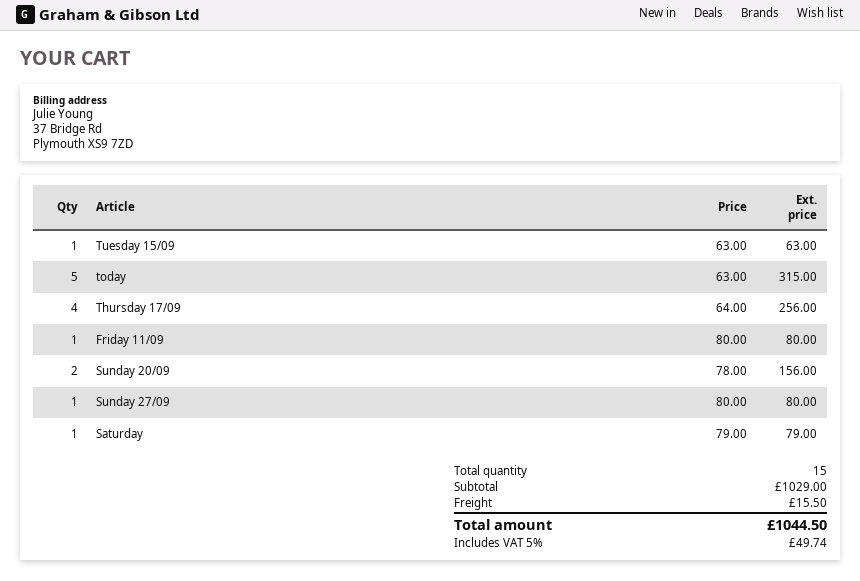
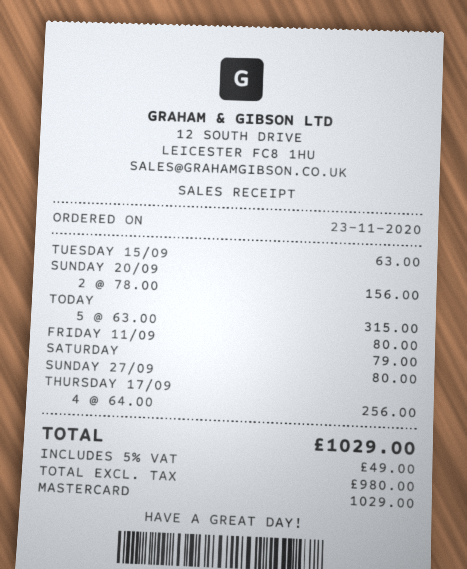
shipping: 15.50 -> none
tax: 5% = 49.74 -> 5% = 49.00
total: 1044.50 -> 1029.00

